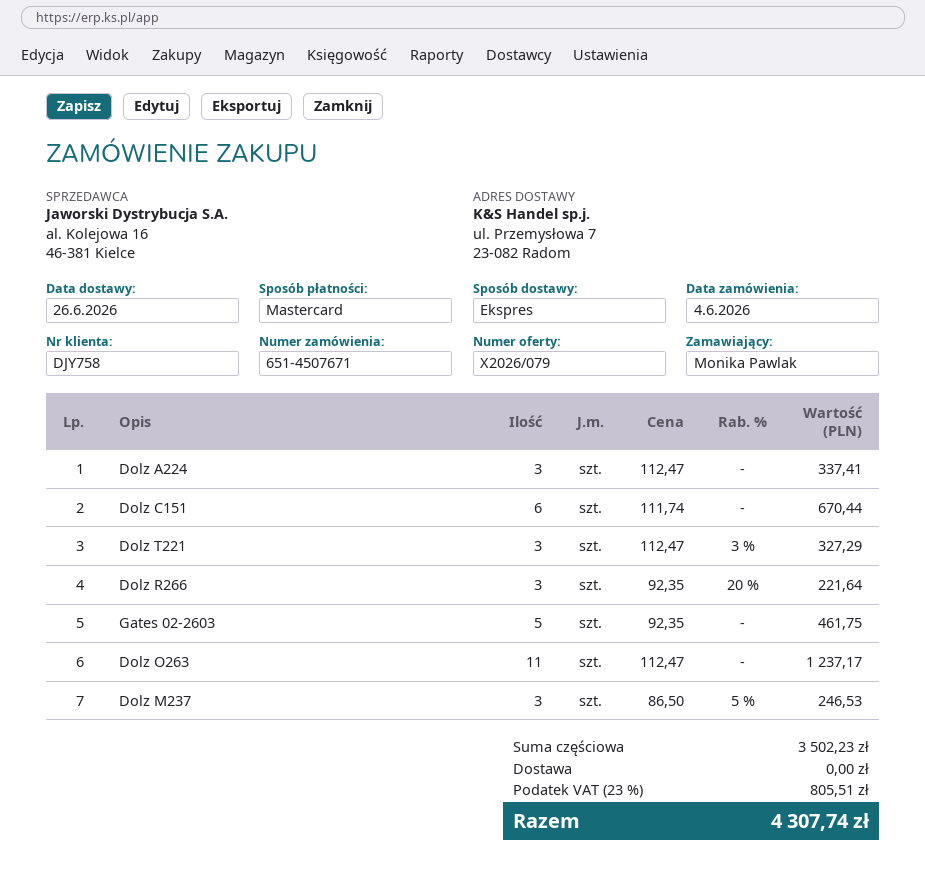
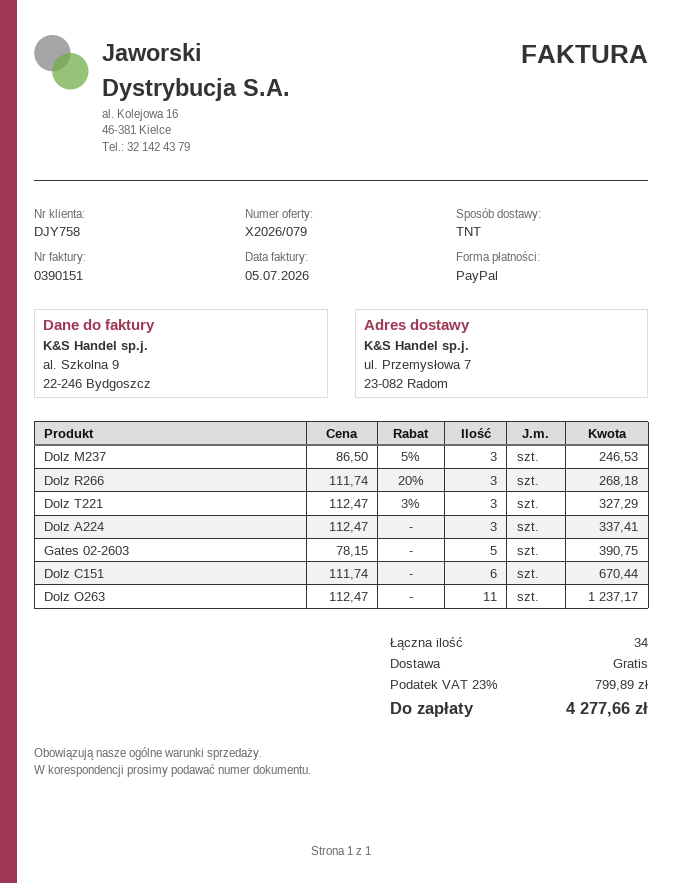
payment method: Mastercard -> PayPal
shipping method: express -> TNT
Dolz R266: 3 x 92.35 - 20% = 221.64 -> 3 x 111.74 - 20% = 268.18
Gates 02-2603: 5 x 92.35 = 461.75 -> 5 x 78.15 = 390.75
tax: 23% = 805.51 -> 23% = 799.89
total: 4307.74 -> 4277.66

